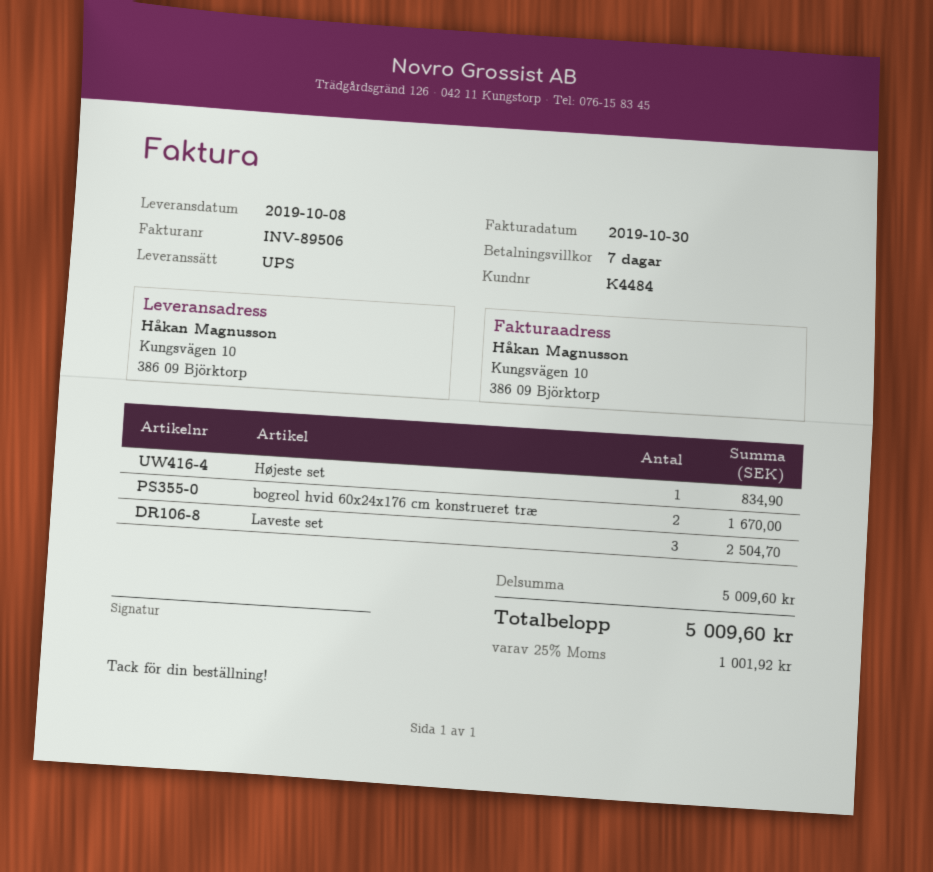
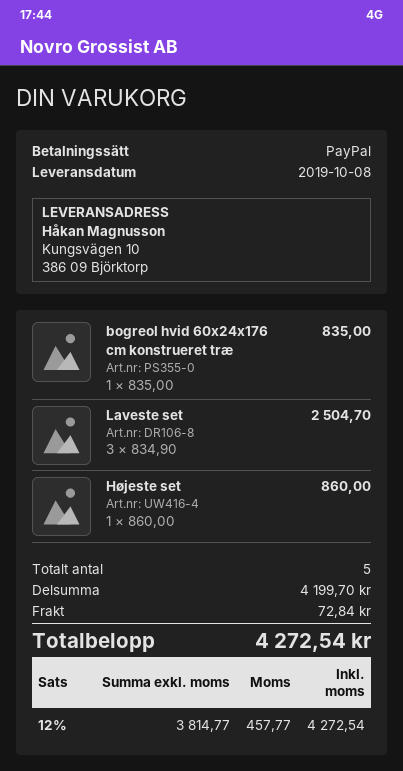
Højeste set: 1 for 834.90 -> 1 for 860.00
bogreol hvid 60x24x176 cm konstrueret træ: 2 for 1670.00 -> 1 for 835.00
subtotal: 5009.60 -> 4199.70
shipping: none -> 72.84
tax: 25% = 1001.92 -> 12% = 457.77
total: 5009.60 -> 4272.54

